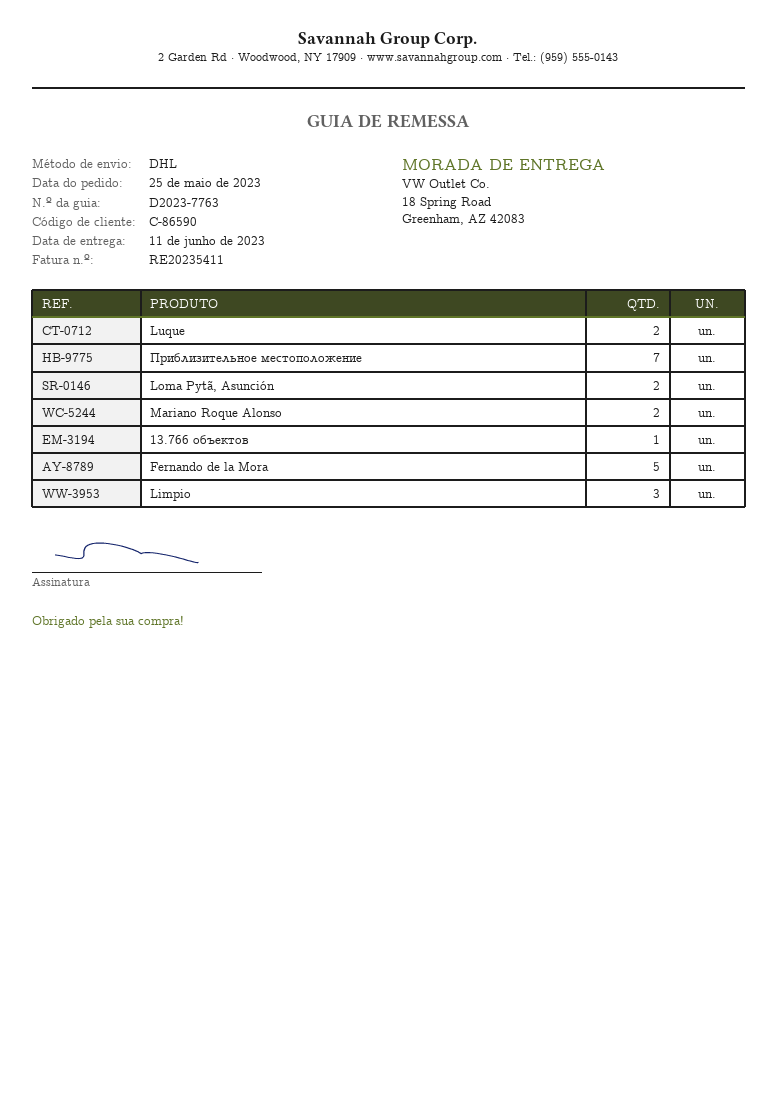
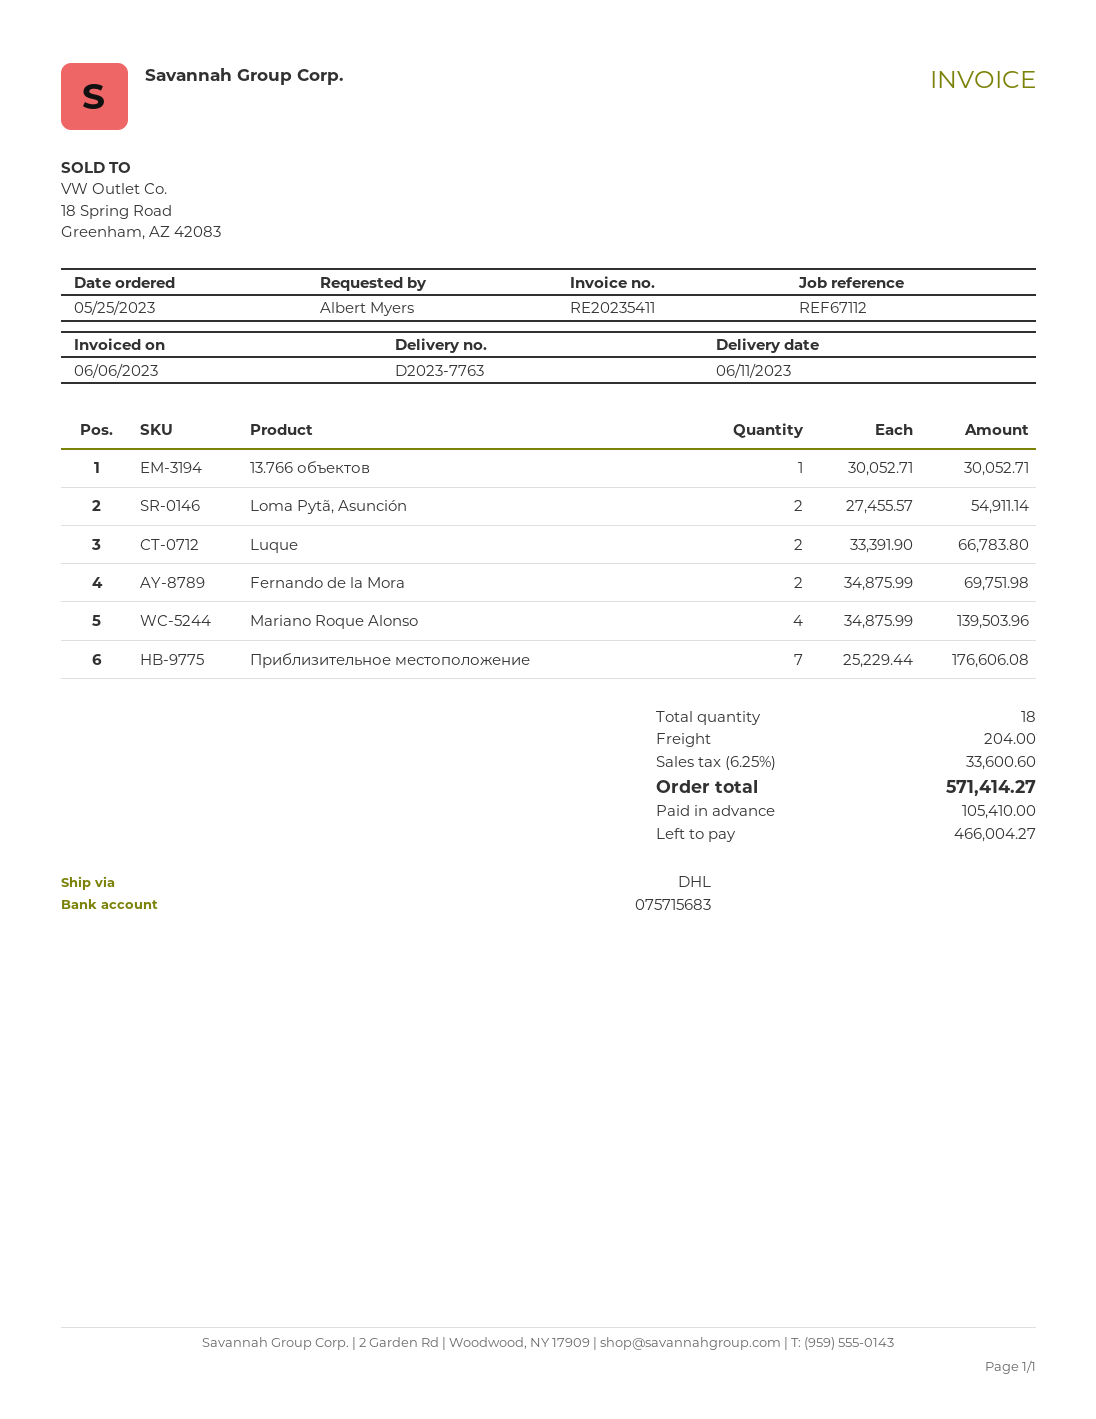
Mariano Roque Alonso: 2 -> 4
Fernando de la Mora: 5 -> 2
Limpio: 3 -> none

